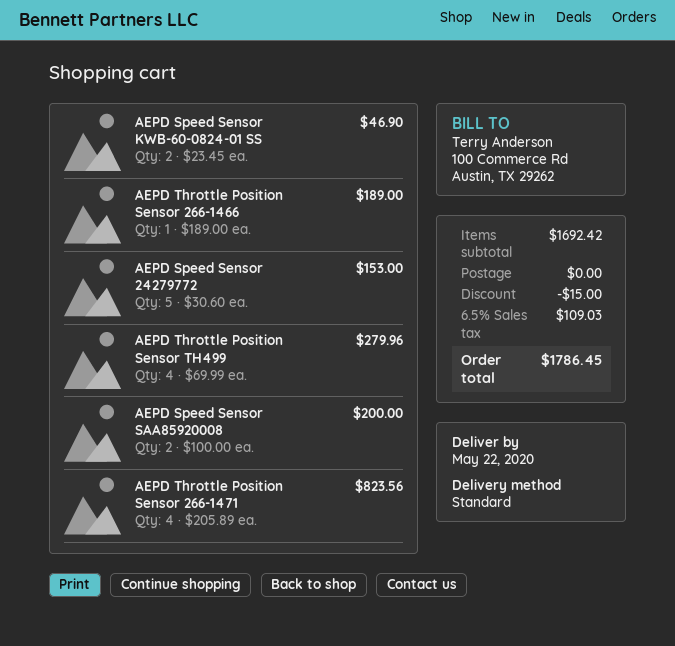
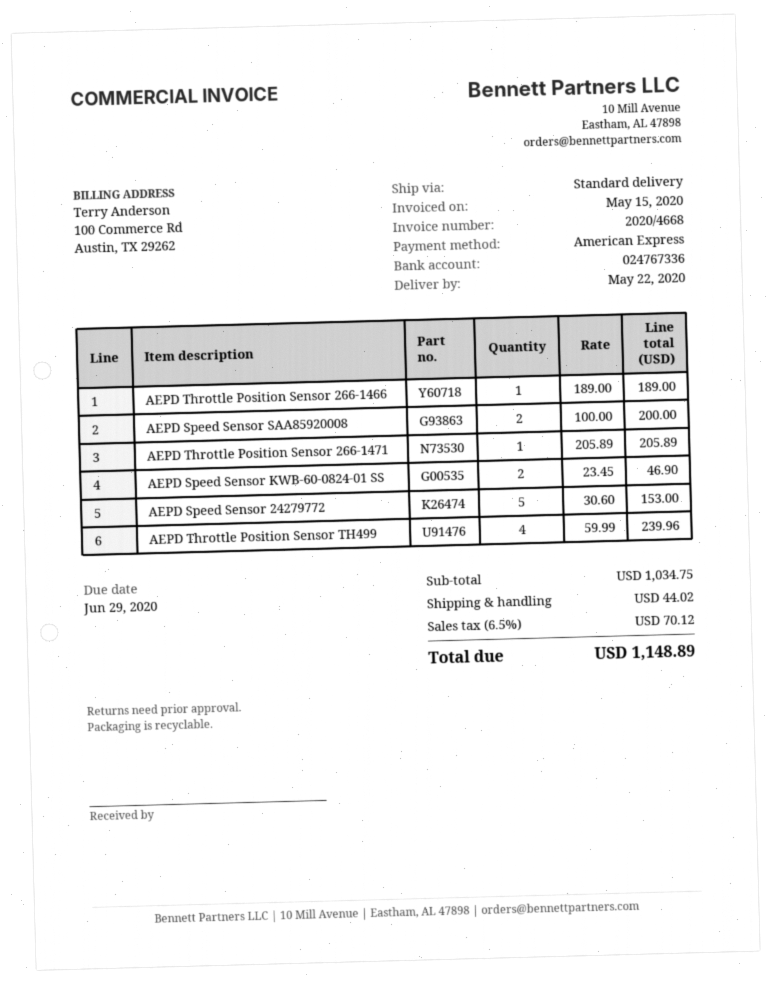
AEPD Throttle Position Sensor TH499: 4 x 69.99 = 279.96 -> 4 x 59.99 = 239.96
AEPD Throttle Position Sensor 266-1471: 4 x 205.89 = 823.56 -> 1 x 205.89 = 205.89
subtotal: 1692.42 -> 1034.75
discount: 15.00 -> none
shipping: 0.00 -> 44.02
tax: 6.5% = 109.03 -> 6.5% = 70.12
total: 1786.45 -> 1148.89

